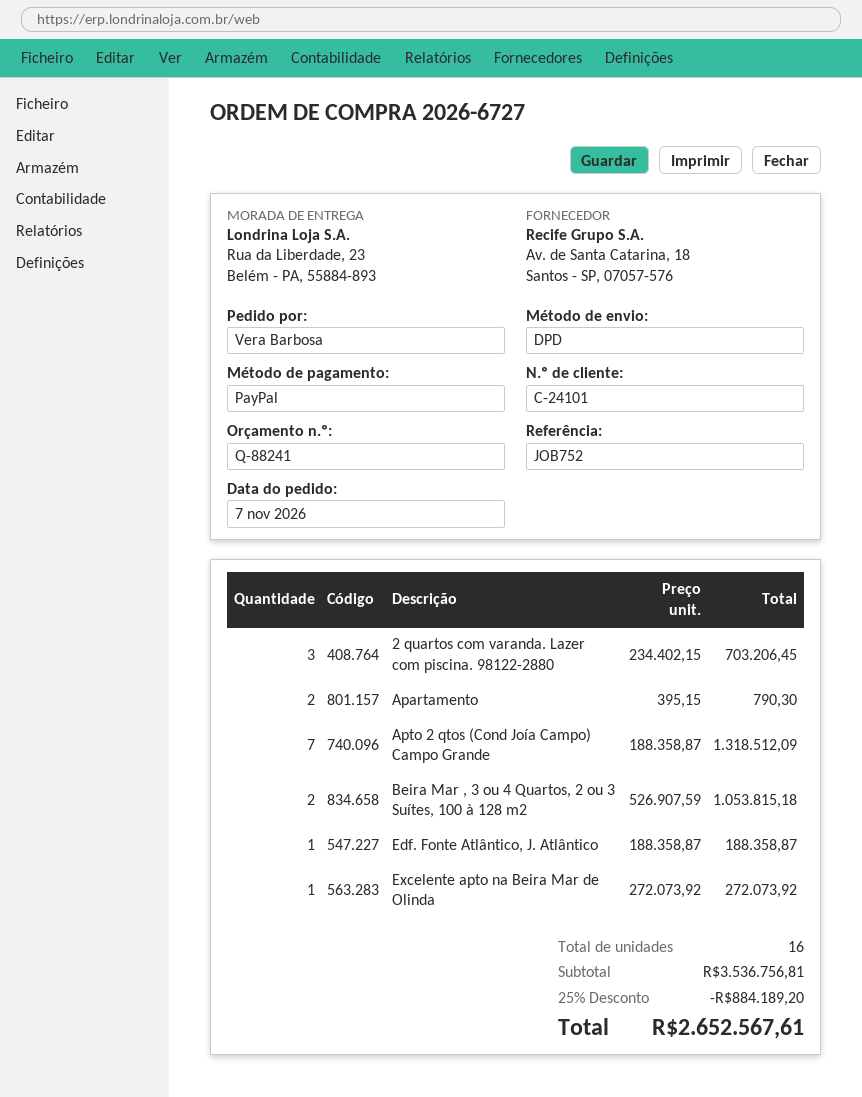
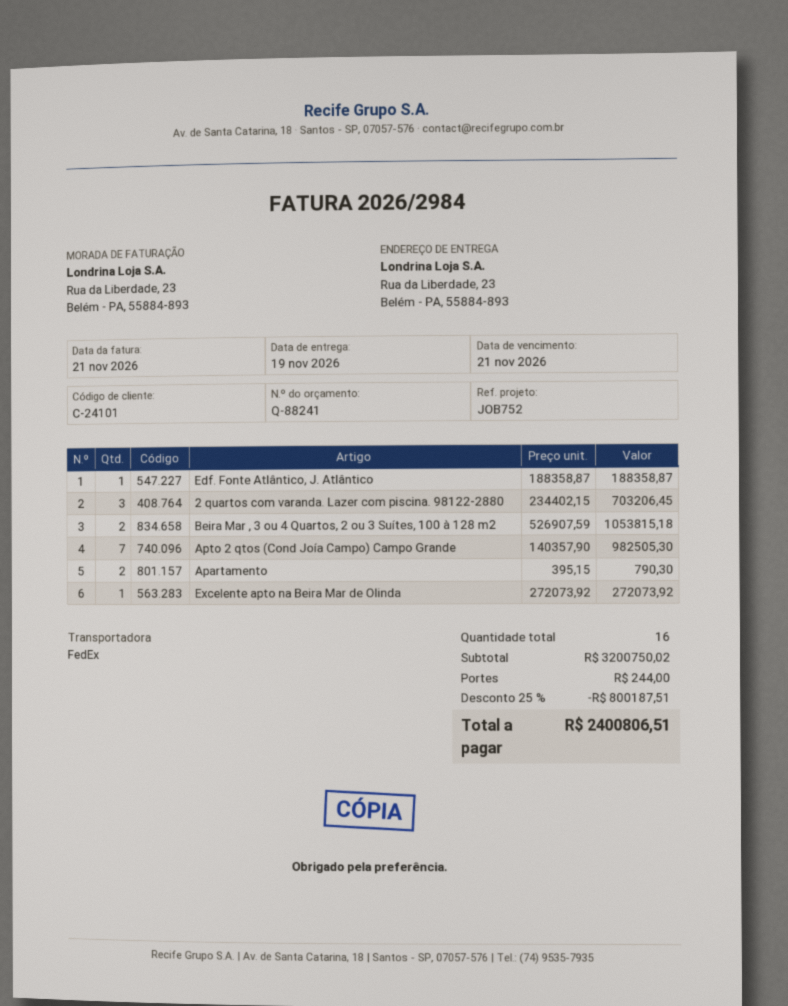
shipping method: DPD -> FedEx
Apto 2 qtos (Cond Joía Campo) Campo Grande: 7 x 188358.87 = 1318512.09 -> 7 x 140357.90 = 982505.30
subtotal: 3536756.81 -> 3200750.02
discount: 25% = 884189.20 -> 25% = 800187.51
shipping: none -> 244.00
total: 2652567.61 -> 2400806.51

